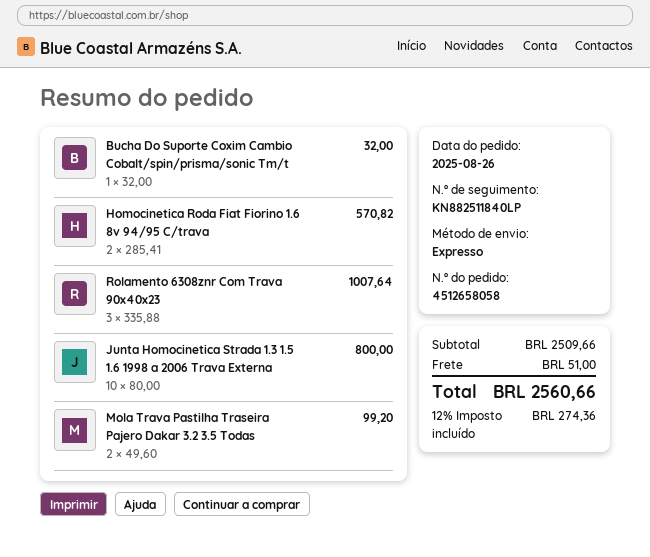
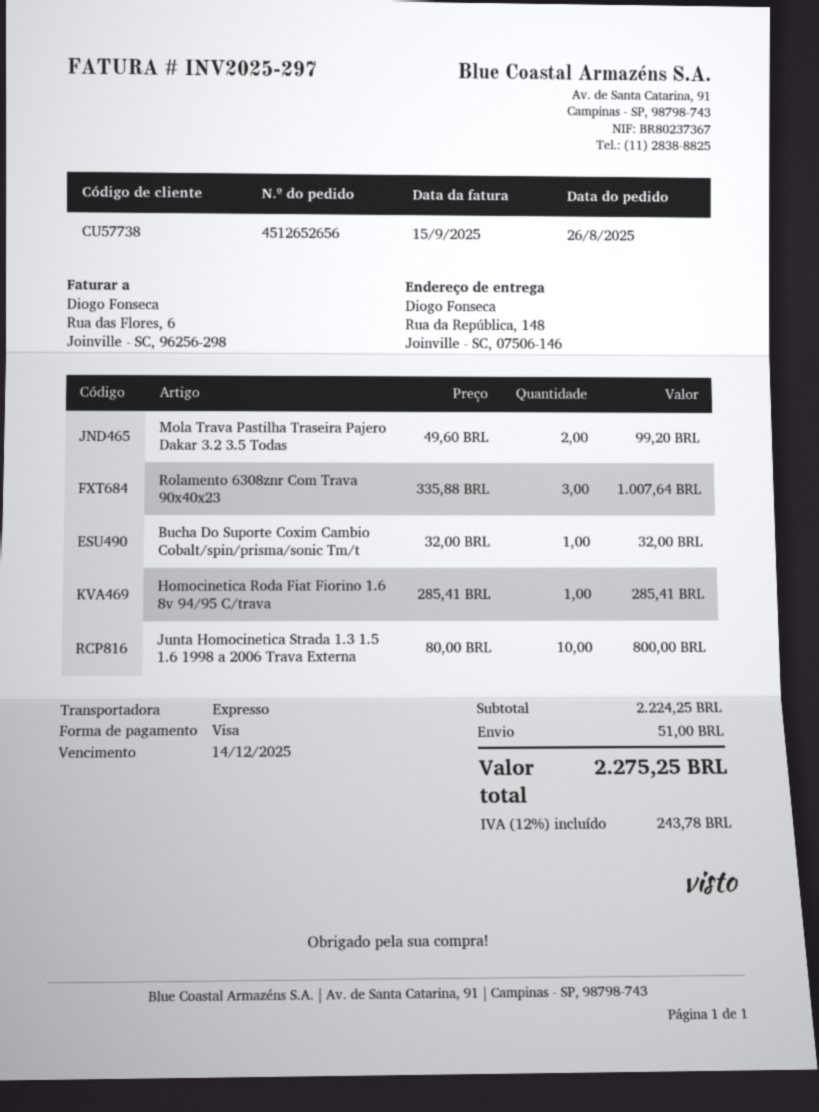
order number: 4512658058 -> 4512652656
Homocinetica Roda Fiat Fiorino 1.6 8v 94/95 C/trava: 2 x 285.41 = 570.82 -> 1 x 285.41 = 285.41
subtotal: 2509.66 -> 2224.25
tax: 12% = 274.36 -> 12% = 243.78
total: 2560.66 -> 2275.25

